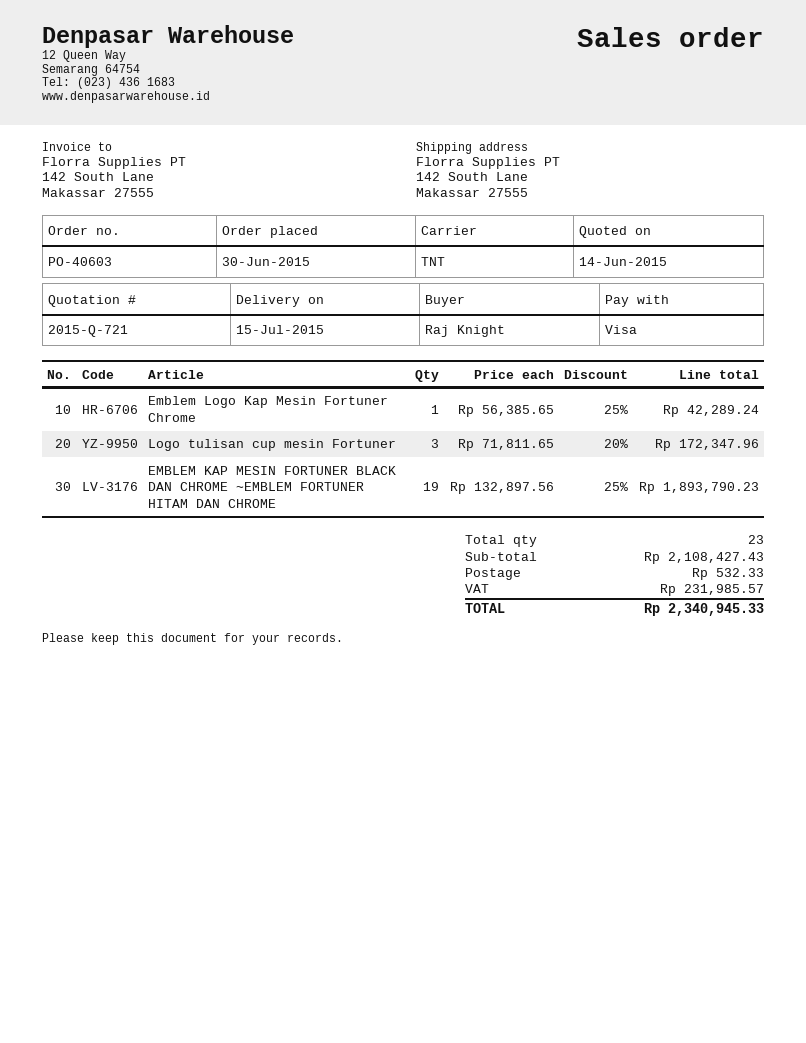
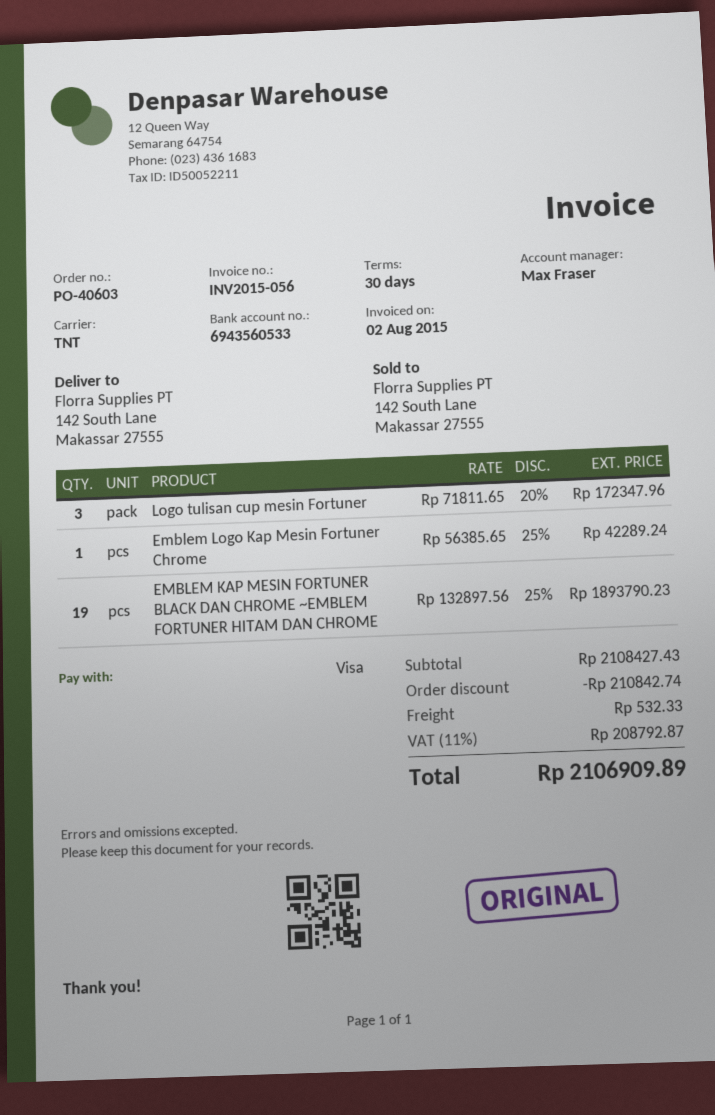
discount: none -> 210842.74
tax: 231985.57 -> 208792.87
total: 2340945.33 -> 2106909.89

